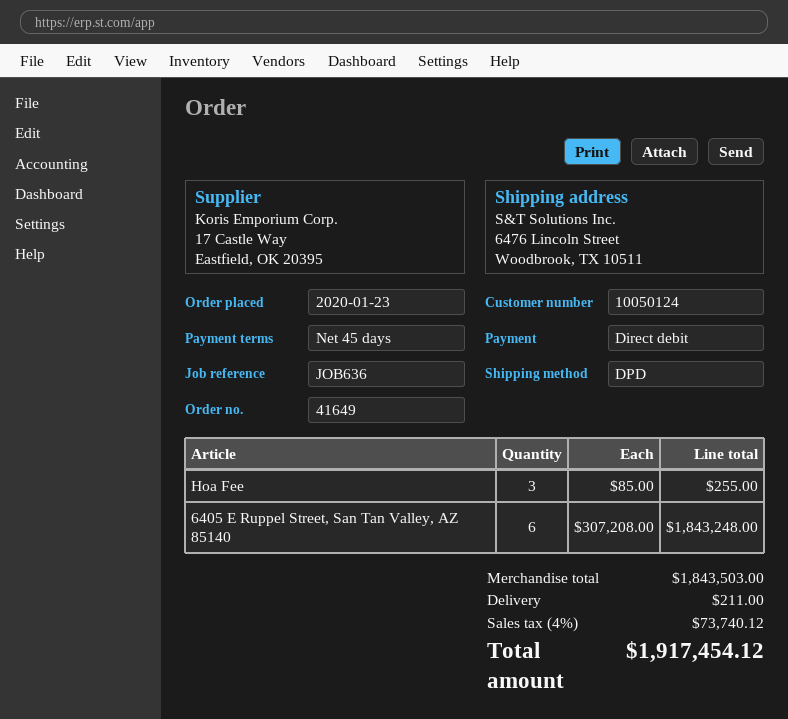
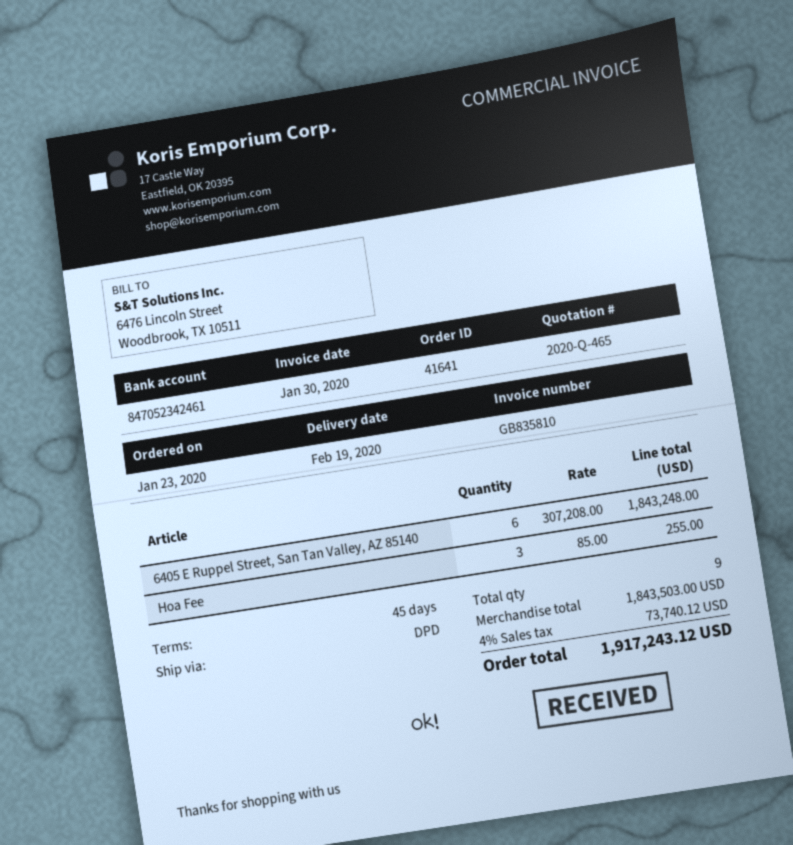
order number: 41649 -> 41641
shipping: 211.00 -> none
total: 1917454.12 -> 1917243.12

